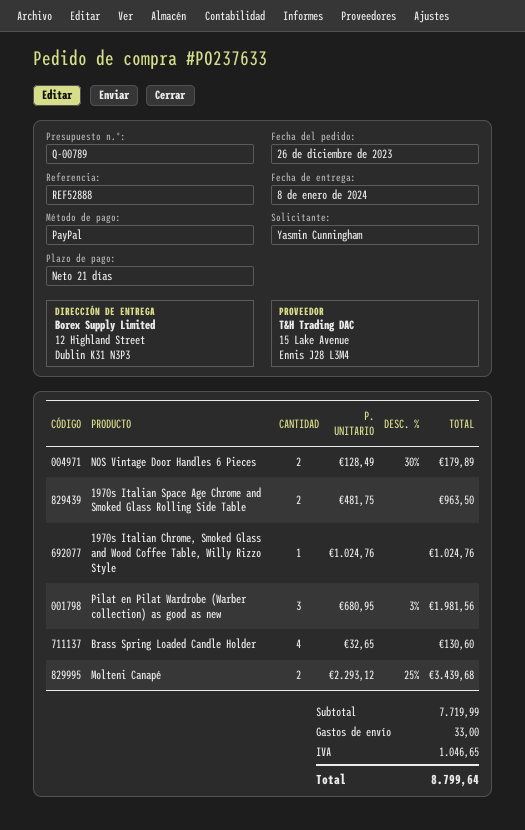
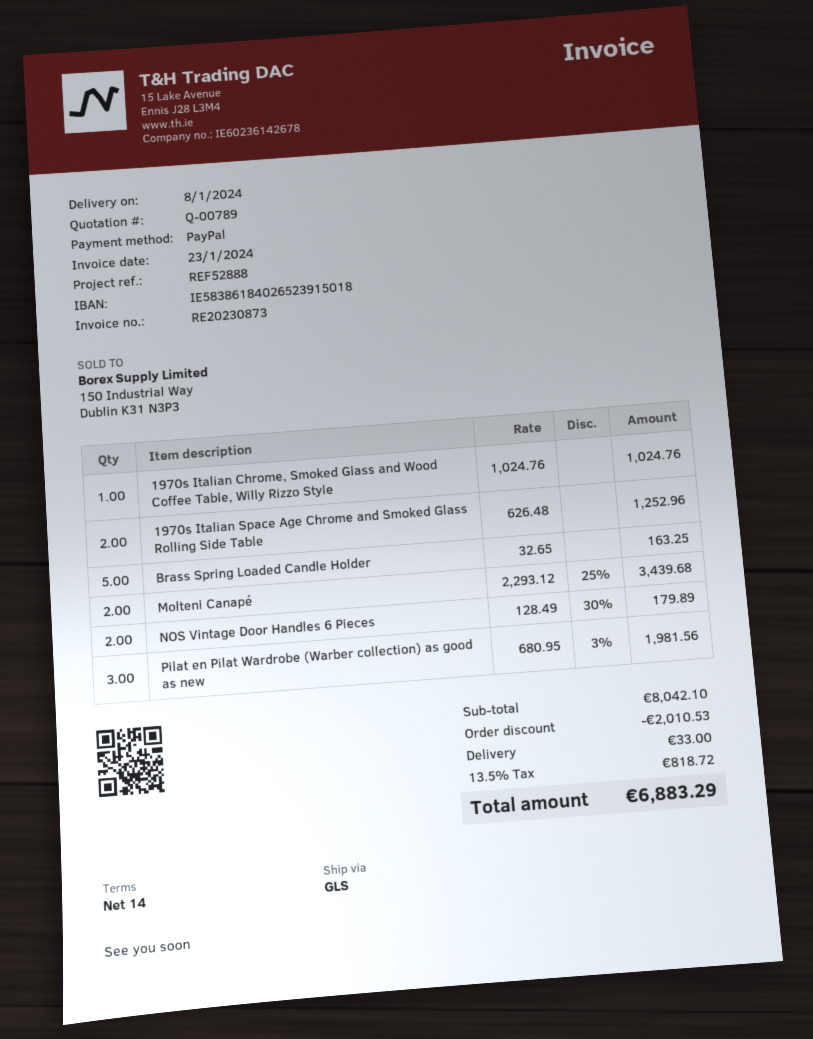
payment terms: 21 days -> 14 days
1970s Italian Space Age Chrome and Smoked Glass Rolling Side Table: 2 x 481.75 = 963.50 -> 2 x 626.48 = 1252.96
Brass Spring Loaded Candle Holder: 4 x 32.65 = 130.60 -> 5 x 32.65 = 163.25
subtotal: 7719.99 -> 8042.10
discount: none -> 2010.53
tax: 1046.65 -> 818.72
total: 8799.64 -> 6883.29

